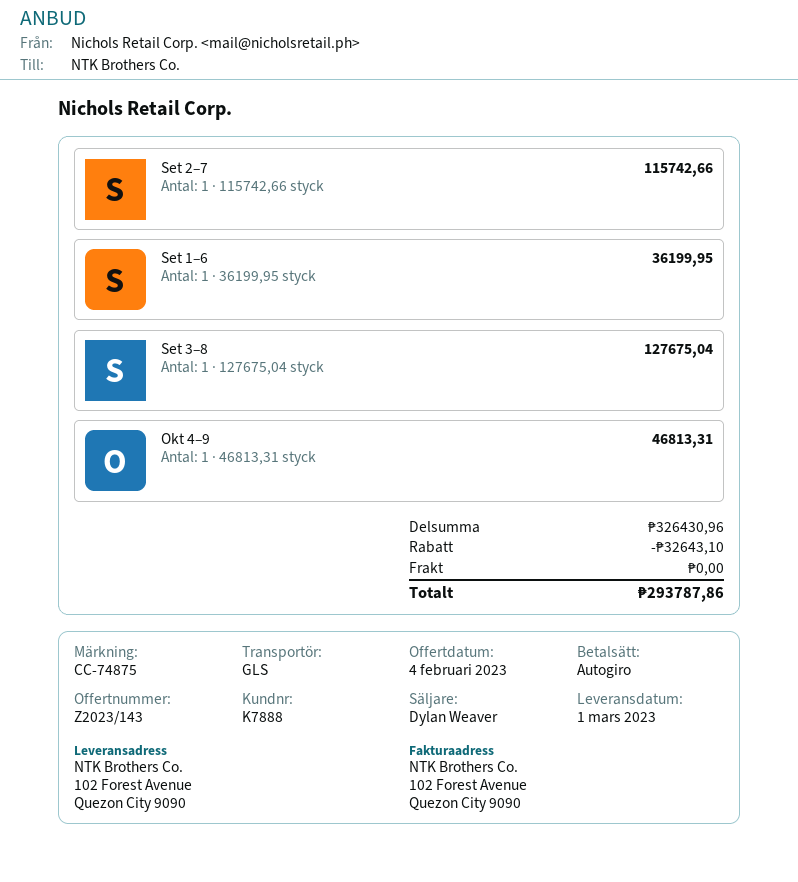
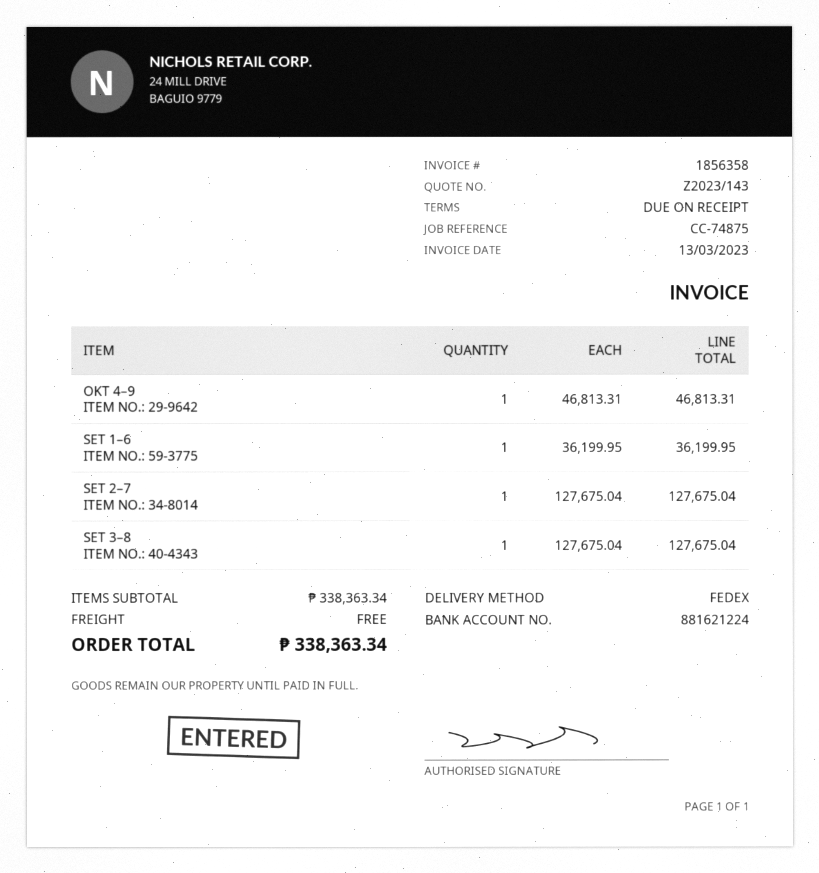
shipping method: GLS -> FedEx
Set 2–7: 1 x 115742.66 = 115742.66 -> 1 x 127675.04 = 127675.04
subtotal: 326430.96 -> 338363.34
discount: 32643.10 -> none
total: 293787.86 -> 338363.34

